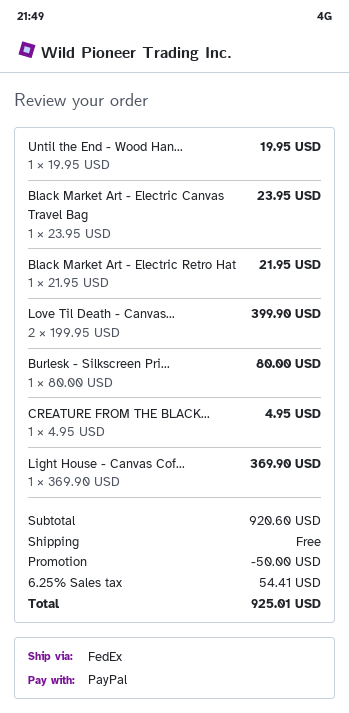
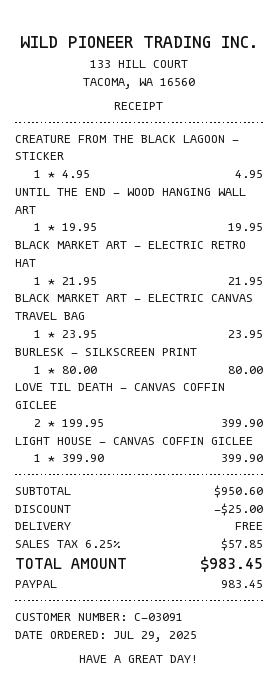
Light House - Canvas Cof...: 1 x 369.90 = 369.90 -> 1 x 399.90 = 399.90
subtotal: 920.60 -> 950.60
discount: 50.00 -> 25.00
tax: 6.25% = 54.41 -> 6.25% = 57.85
total: 925.01 -> 983.45

